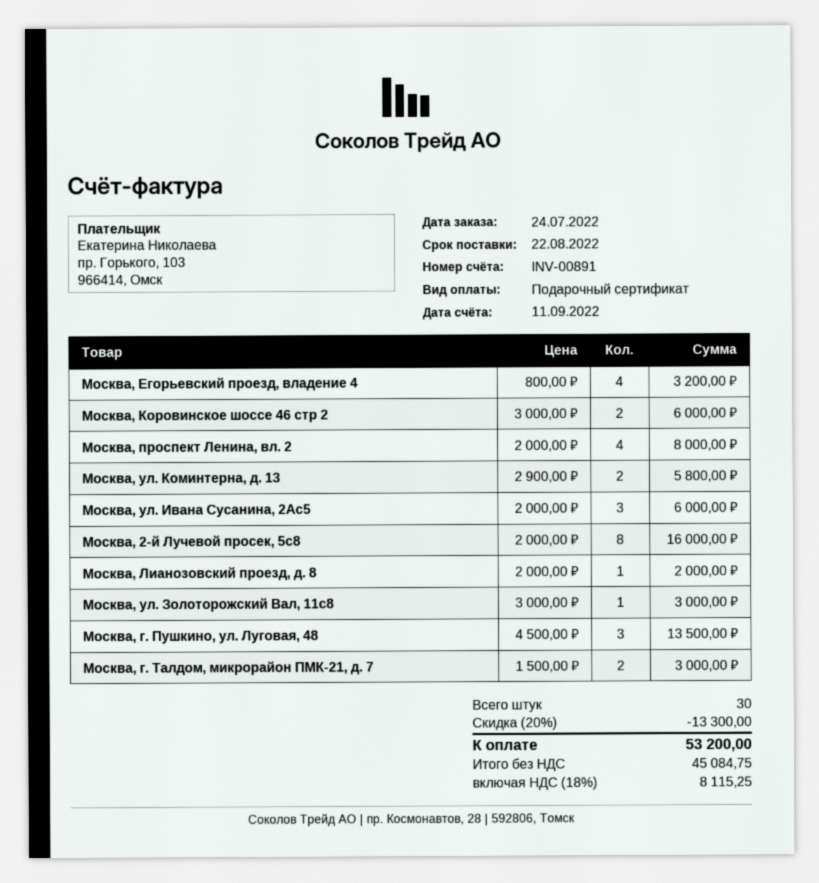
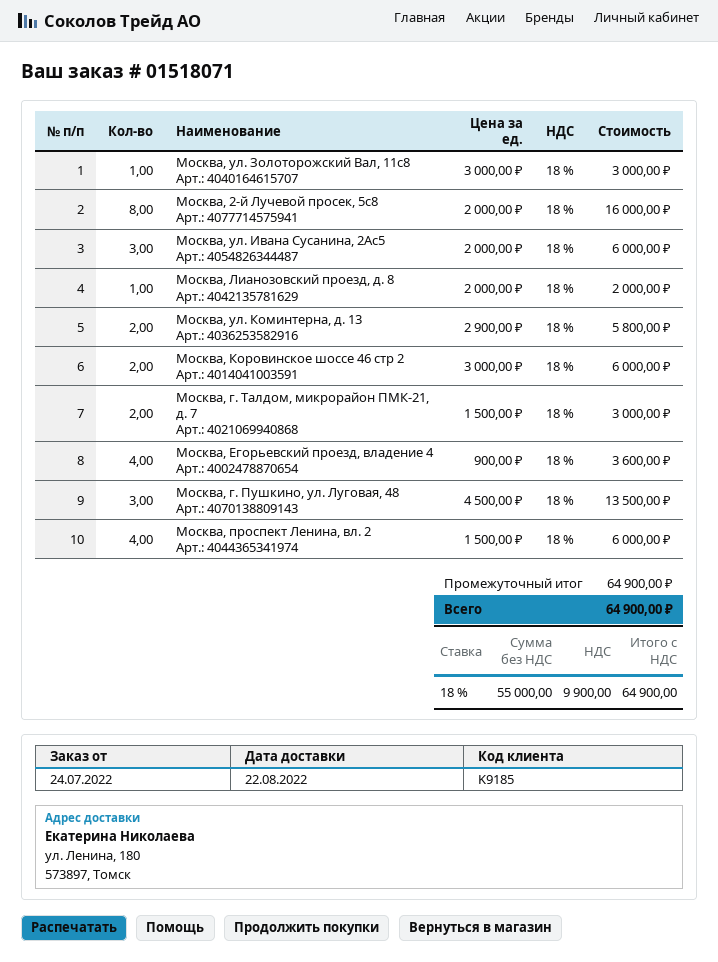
Москва, Егорьевский проезд, владение 4: 4 x 800.00 = 3200.00 -> 4 x 900.00 = 3600.00
Москва, проспект Ленина, вл. 2: 4 x 2000.00 = 8000.00 -> 4 x 1500.00 = 6000.00
discount: 20% = 13300.00 -> none
net: 45084.75 -> 55000.00
tax: 18% = 8115.25 -> 18% = 9900.00
total: 53200.00 -> 64900.00

